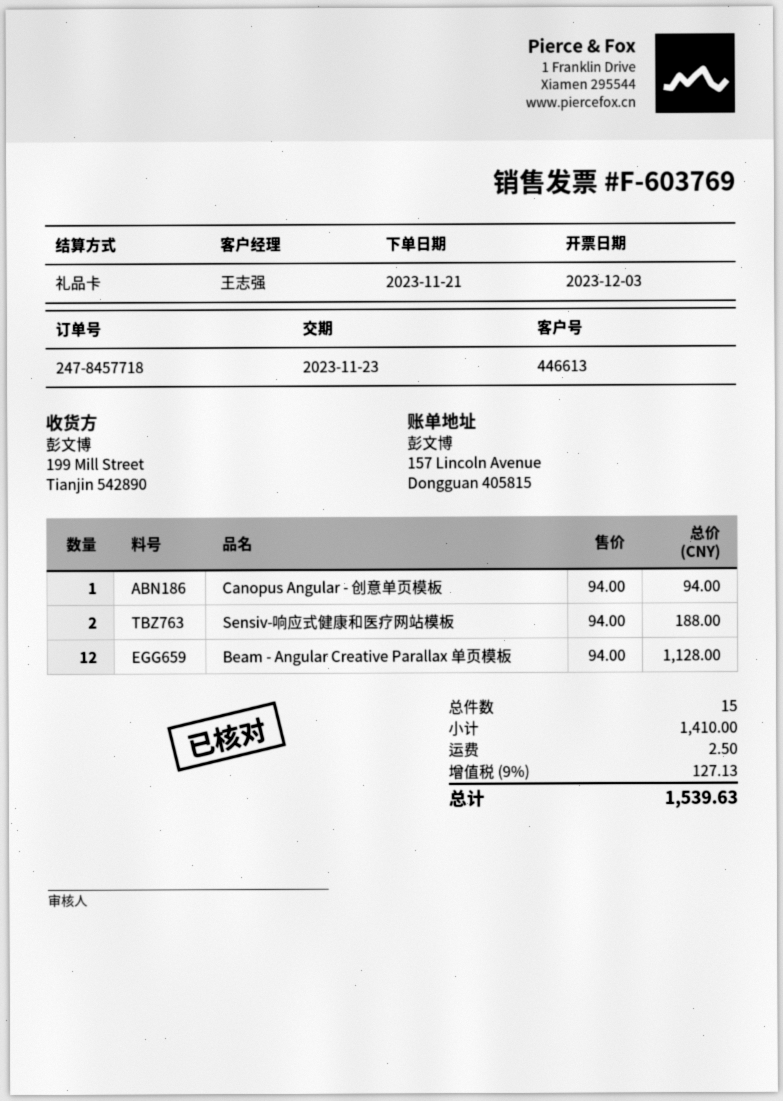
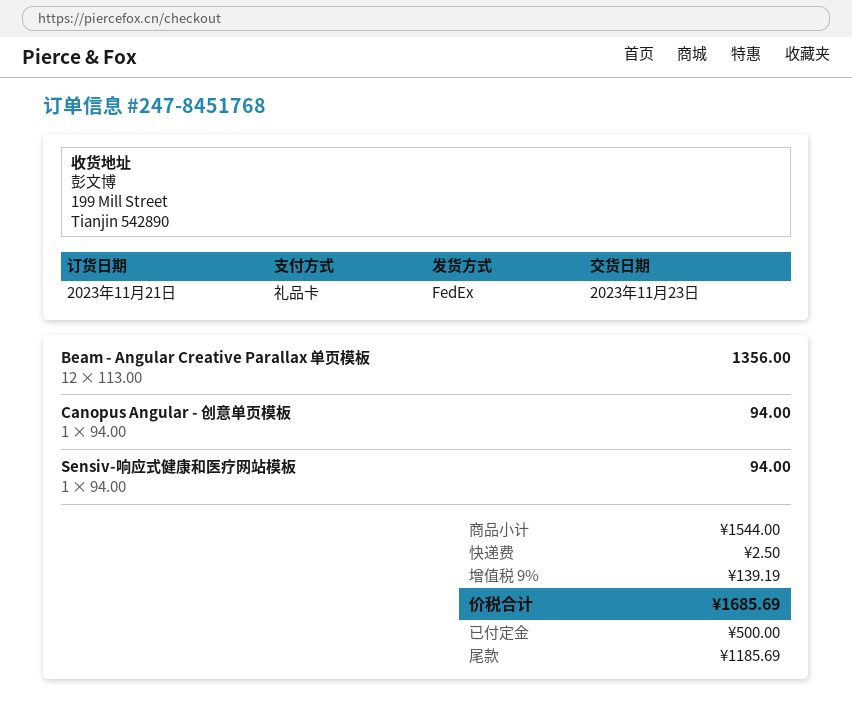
order number: 247-8457718 -> 247-8451768
Sensiv-响应式健康和医疗网站模板: 2 x 94.00 = 188.00 -> 1 x 94.00 = 94.00
Beam - Angular Creative Parallax 单页模板: 12 x 94.00 = 1128.00 -> 12 x 113.00 = 1356.00
subtotal: 1410.00 -> 1544.00
tax: 9% = 127.13 -> 9% = 139.19
total: 1539.63 -> 1685.69

